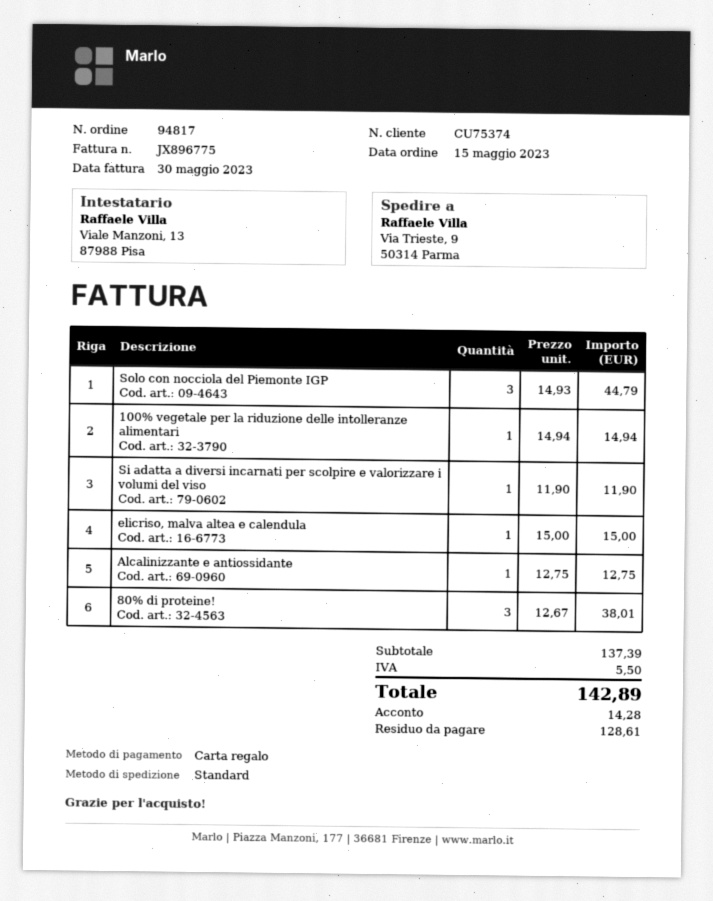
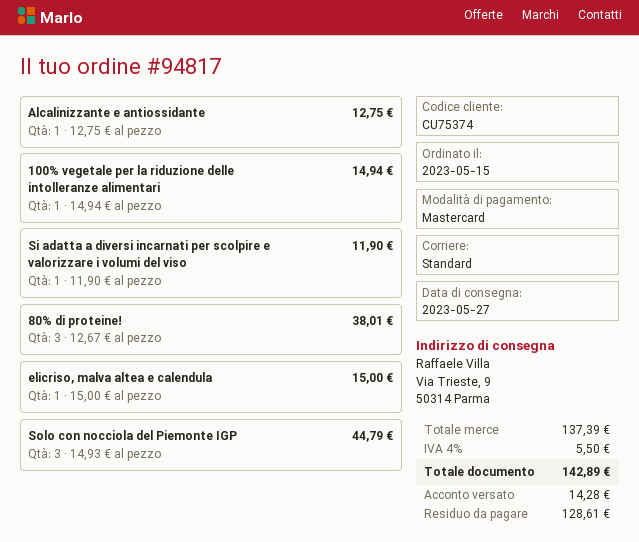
payment method: gift card -> Mastercard

